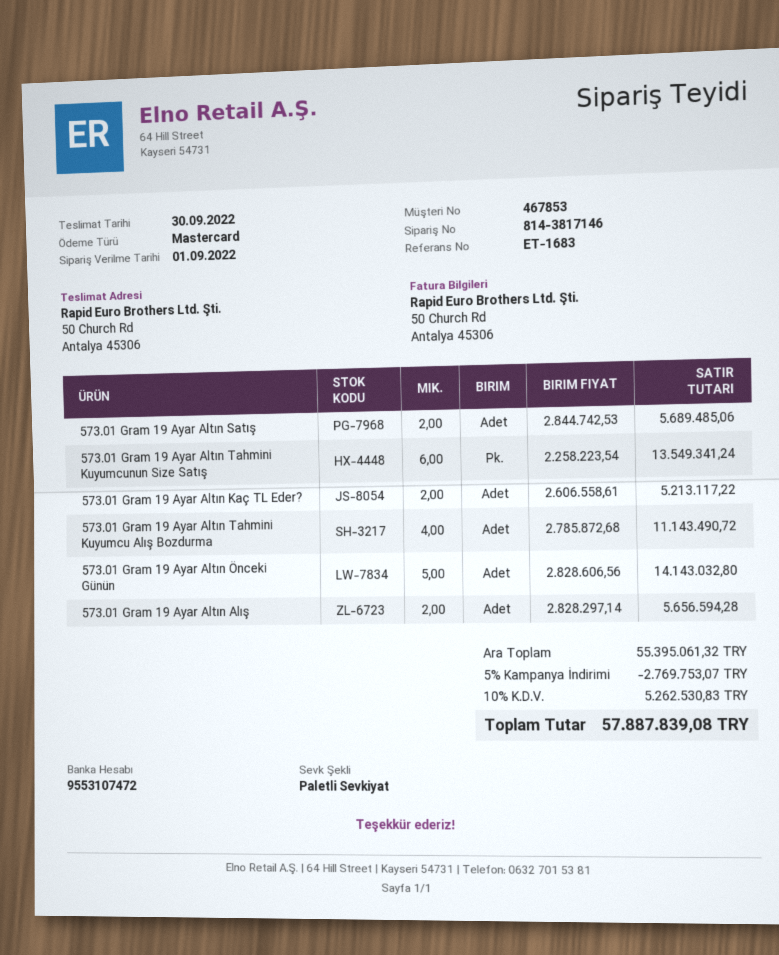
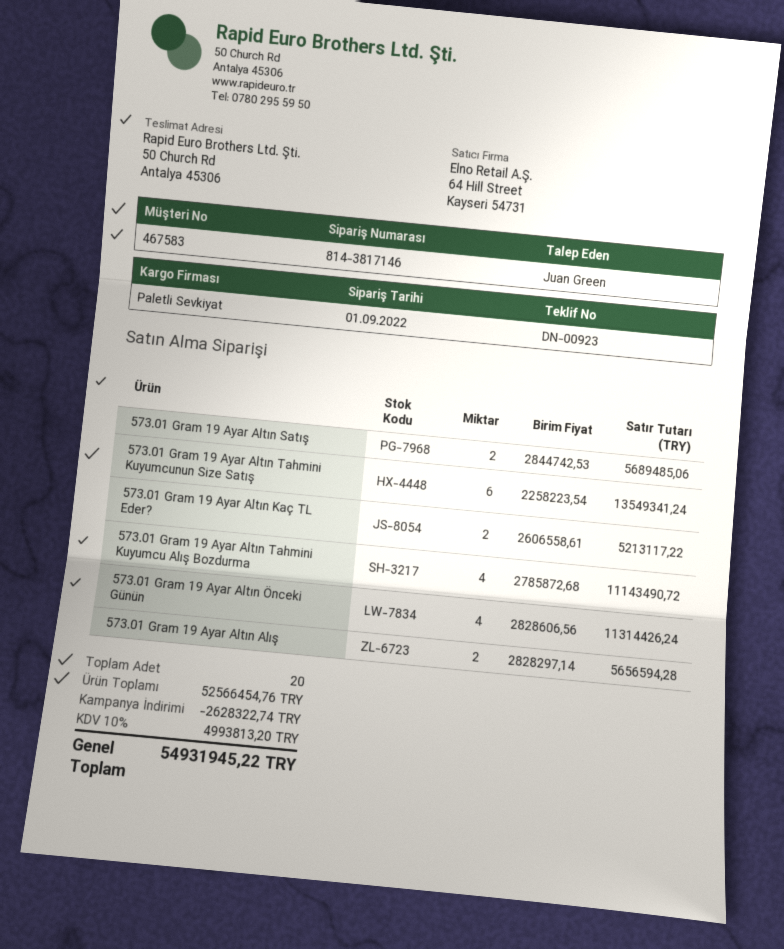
customer number: 467853 -> 467583
573.01 Gram 19 Ayar Altın Önceki Günün: 5 x 2828606.56 = 14143032.80 -> 4 x 2828606.56 = 11314426.24
subtotal: 55395061.32 -> 52566454.76
discount: 2769753.07 -> 2628322.74
tax: 10% = 5262530.83 -> 10% = 4993813.20
total: 57887839.08 -> 54931945.22

